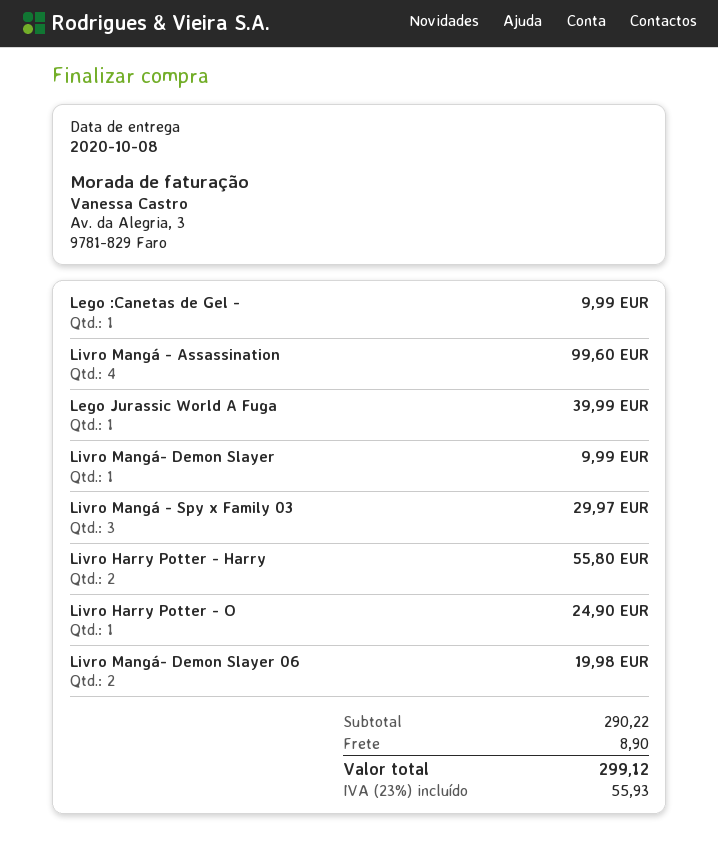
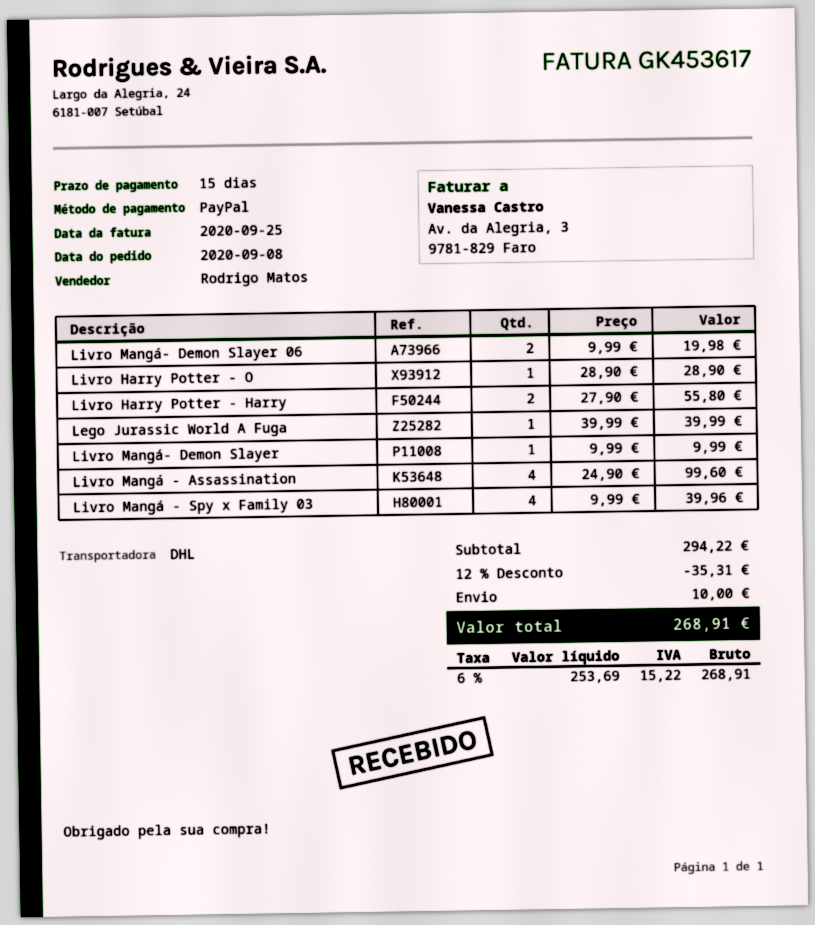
Lego :Canetas de Gel -: 1 for 9.99 -> none
Livro Mangá - Spy x Family 03: 3 for 29.97 -> 4 for 39.96
Livro Harry Potter - O: 1 for 24.90 -> 1 for 28.90
subtotal: 290.22 -> 294.22
discount: none -> 12% = 35.31
shipping: 8.90 -> 10.00
tax: 23% = 55.93 -> 6% = 15.22
total: 299.12 -> 268.91

